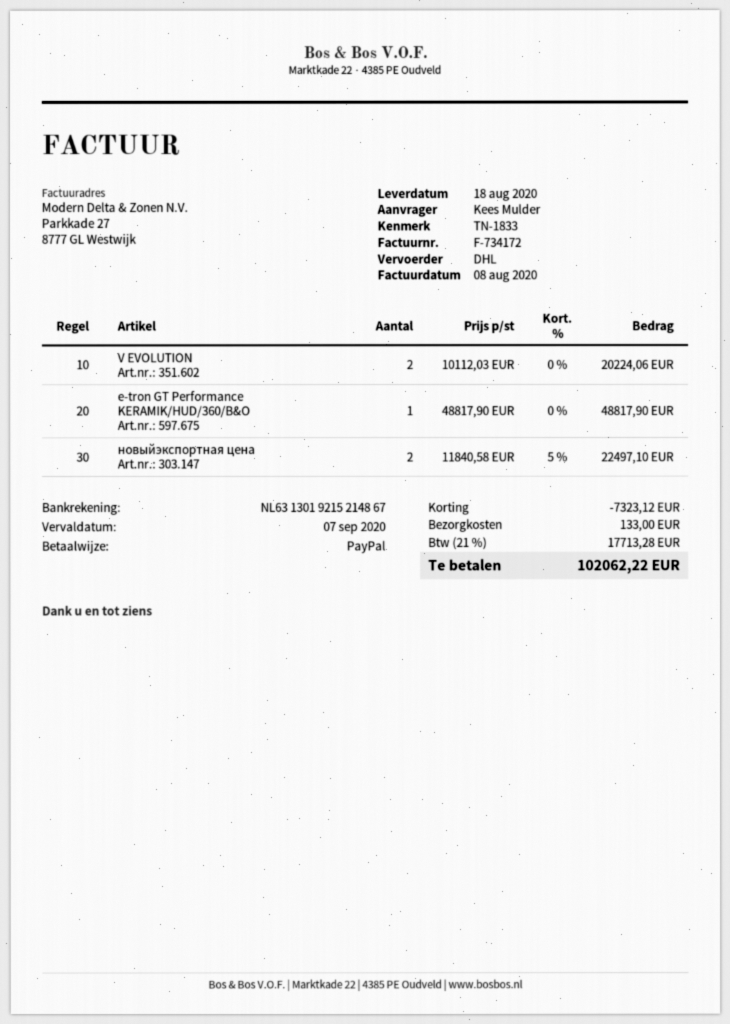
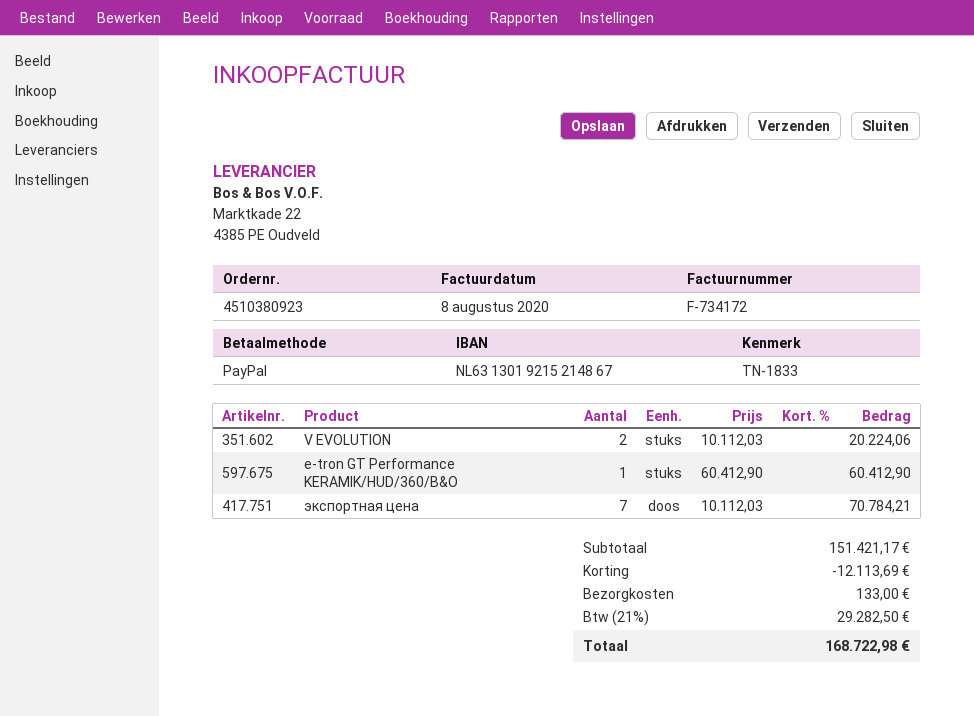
e-tron GT Performance KERAMIK/HUD/360/B&O: 1 x 48817.90 = 48817.90 -> 1 x 60412.90 = 60412.90
новыйэкспортная цена: 2 x 11840.58 - 5% = 22497.10 -> none
экспортная цена: none -> 7 x 10112.03 = 70784.21
discount: 7323.12 -> 12113.69
tax: 21% = 17713.28 -> 21% = 29282.50
total: 102062.22 -> 168722.98

